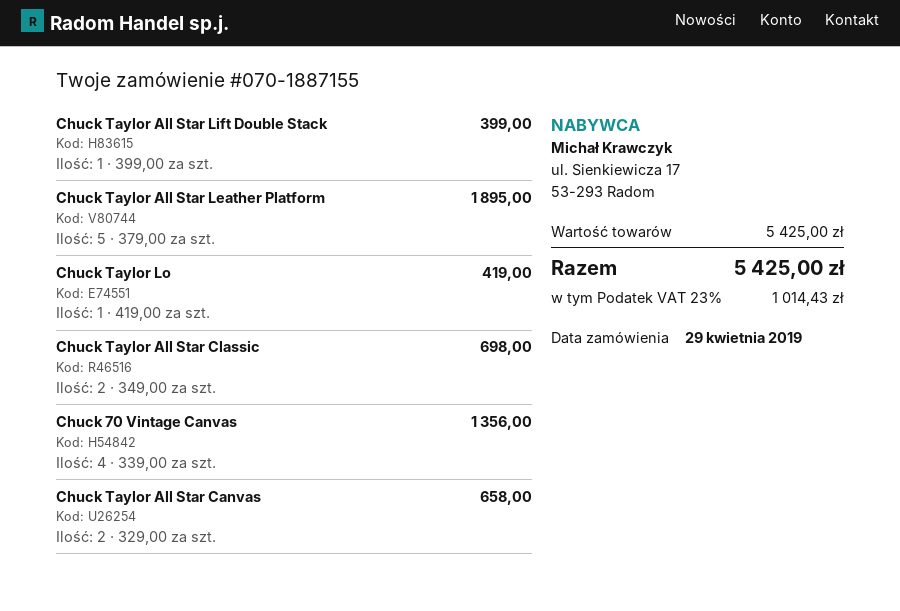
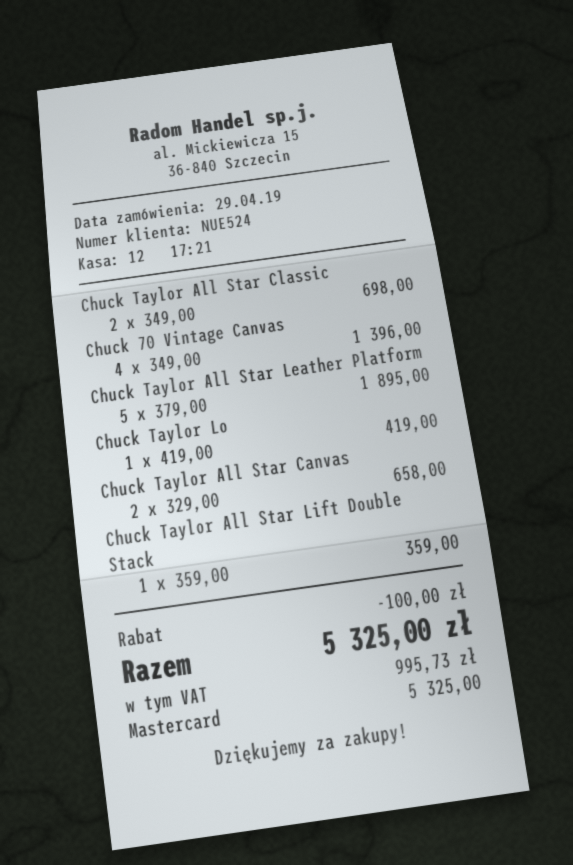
Chuck Taylor All Star Lift Double Stack: 1 x 399.00 = 399.00 -> 1 x 359.00 = 359.00
Chuck 70 Vintage Canvas: 4 x 339.00 = 1356.00 -> 4 x 349.00 = 1396.00
discount: none -> 100.00
tax: 1014.43 -> 995.73
total: 5425.00 -> 5325.00

